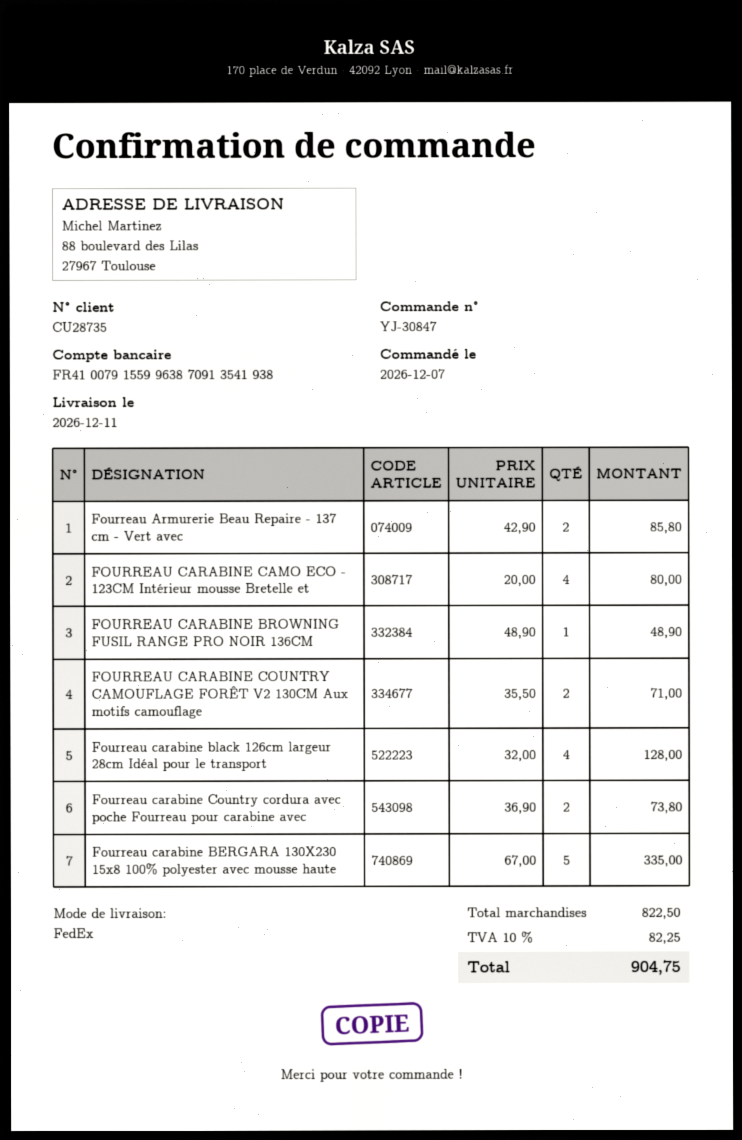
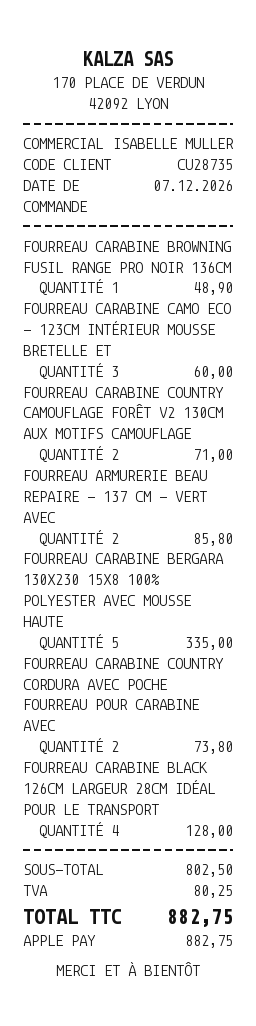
FOURREAU CARABINE CAMO ECO - 123CM Intérieur mousse Bretelle et: 4 for 80.00 -> 3 for 60.00
subtotal: 822.50 -> 802.50
tax: 82.25 -> 80.25
total: 904.75 -> 882.75

